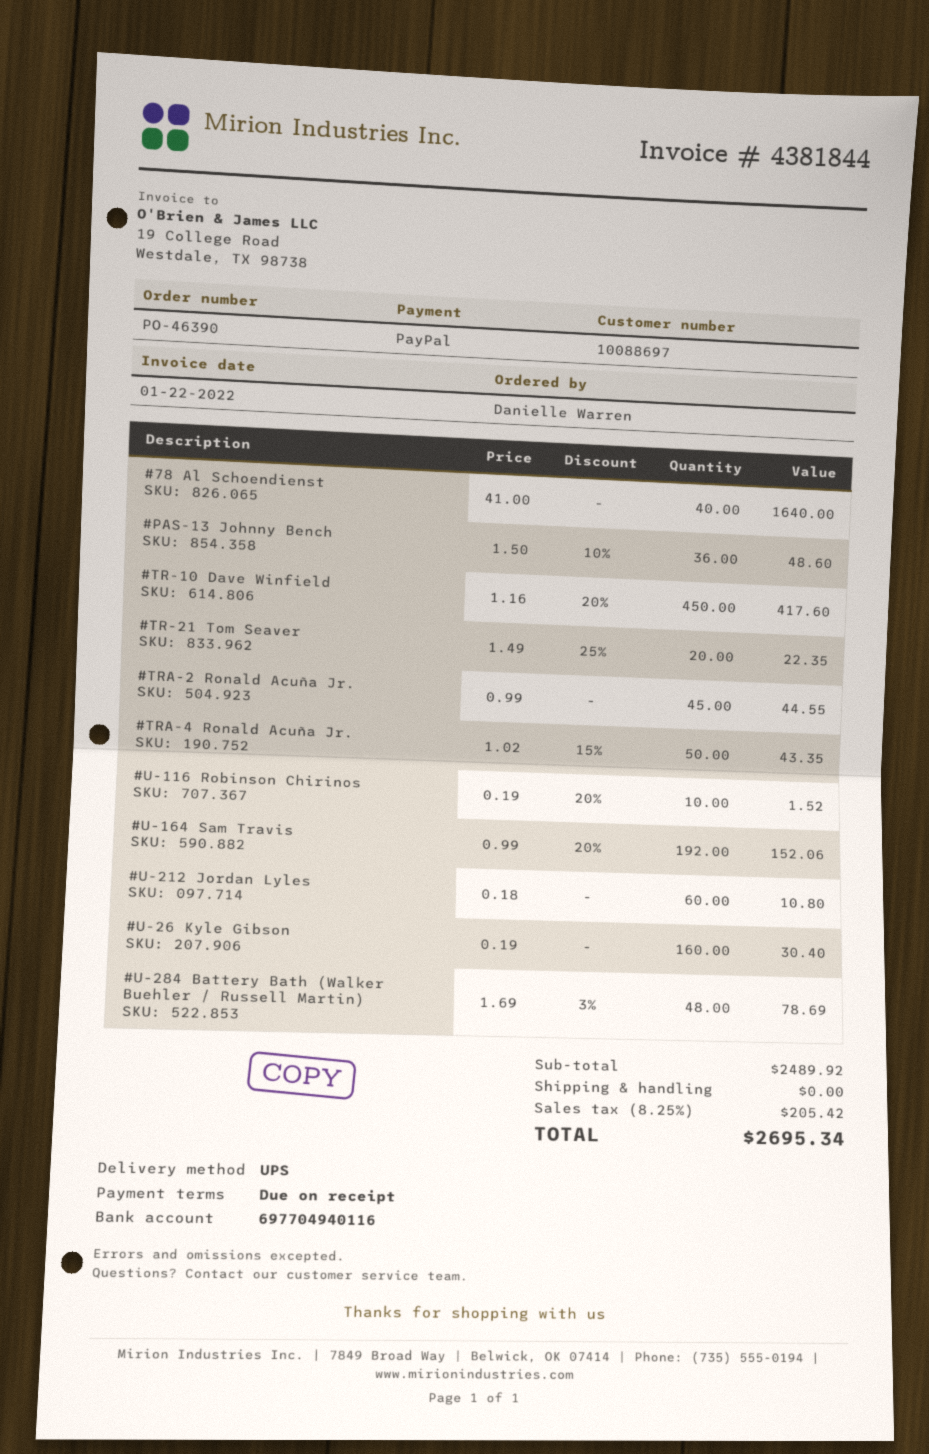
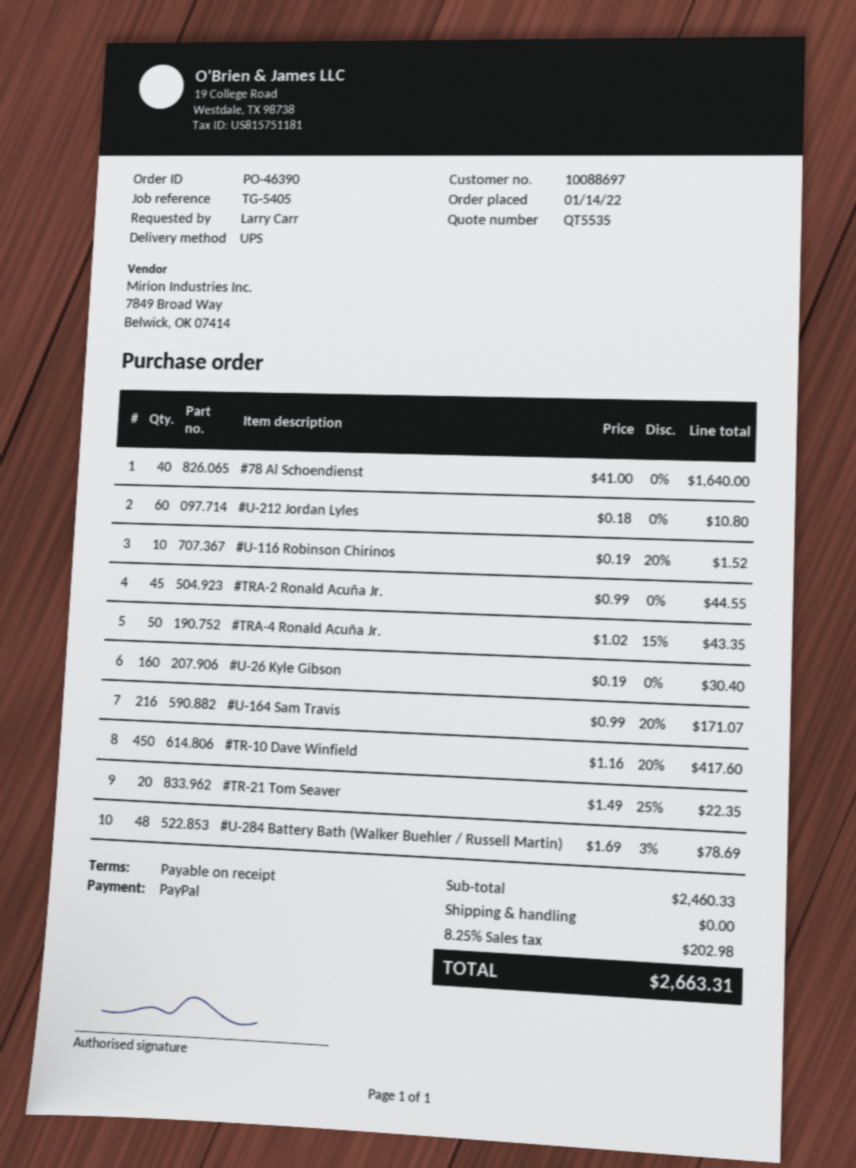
ordered by: Danielle Warren -> Larry Carr
#PAS-13 Johnny Bench: 36 x 1.50 - 10% = 48.60 -> none
#U-164 Sam Travis: 192 x 0.99 - 20% = 152.06 -> 216 x 0.99 - 20% = 171.07
subtotal: 2489.92 -> 2460.33
tax: 8.25% = 205.42 -> 8.25% = 202.98
total: 2695.34 -> 2663.31

